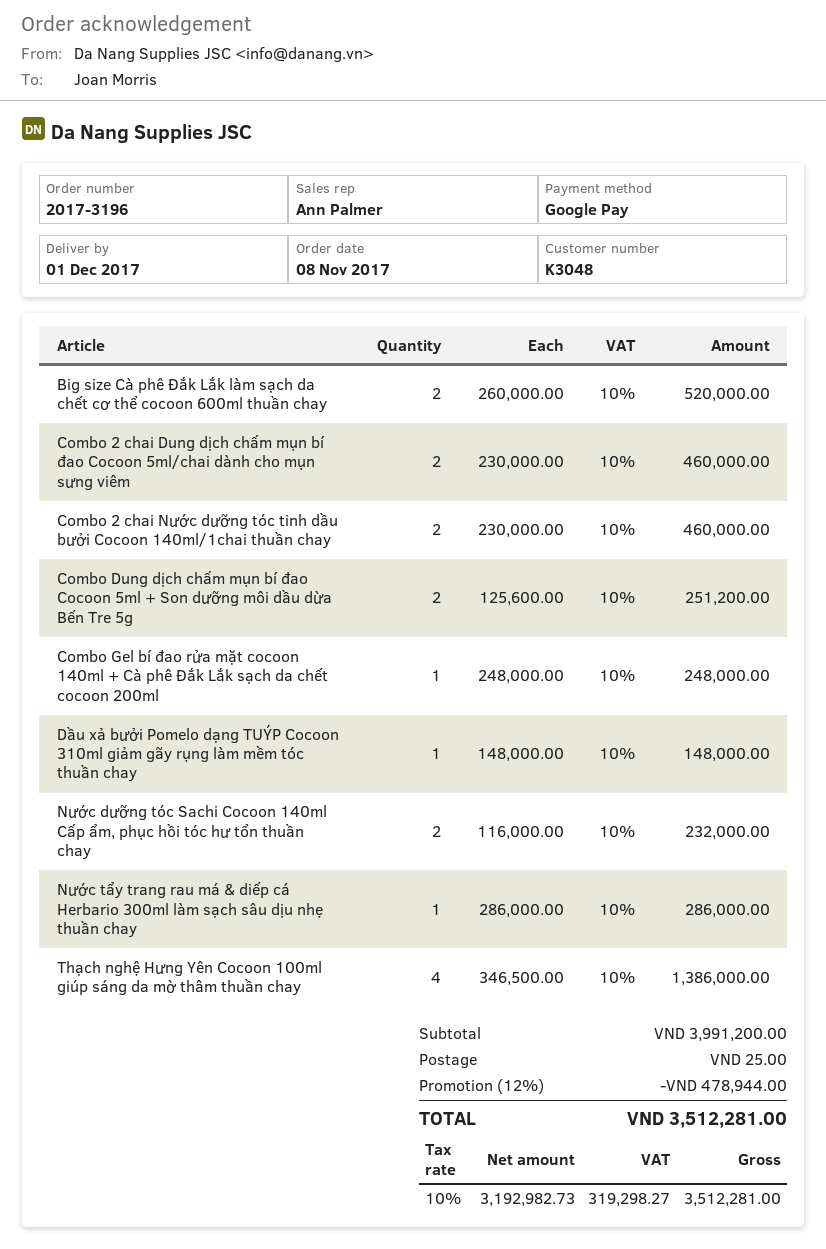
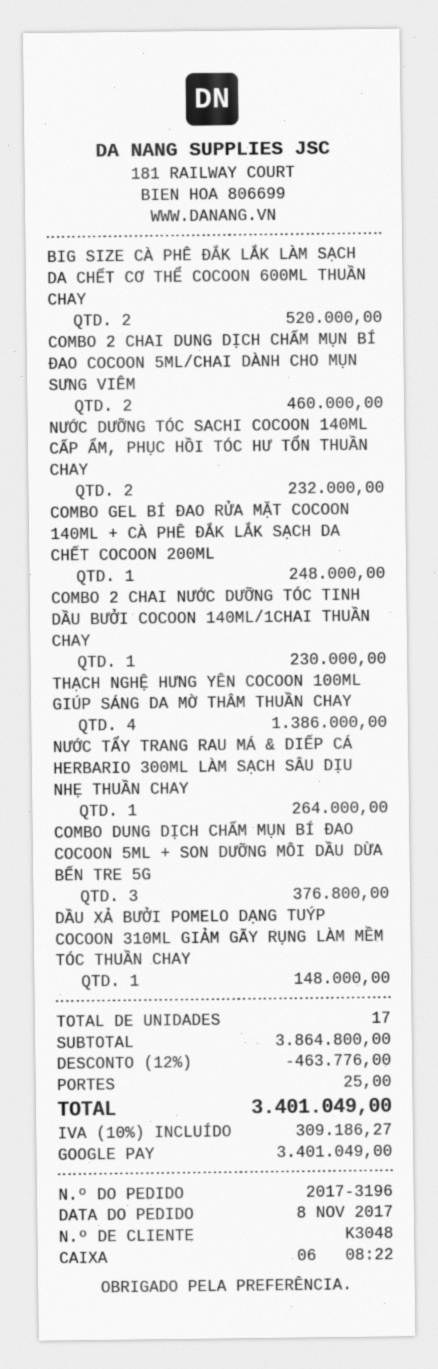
Combo 2 chai Nước dưỡng tóc tinh dầu bưởi Cocoon 140ml/1chai thuần chay: 2 for 460000.00 -> 1 for 230000.00
Combo Dung dịch chấm mụn bí đao Cocoon 5ml + Son dưỡng môi dầu dừa Bến Tre 5g: 2 for 251200.00 -> 3 for 376800.00
Nước tẩy trang rau má & diếp cá Herbario 300ml làm sạch sâu dịu nhẹ thuần chay: 1 for 286000.00 -> 1 for 264000.00
subtotal: 3991200.00 -> 3864800.00
discount: 12% = 478944.00 -> 12% = 463776.00
tax: 10% = 319298.27 -> 10% = 309186.27
total: 3512281.00 -> 3401049.00

